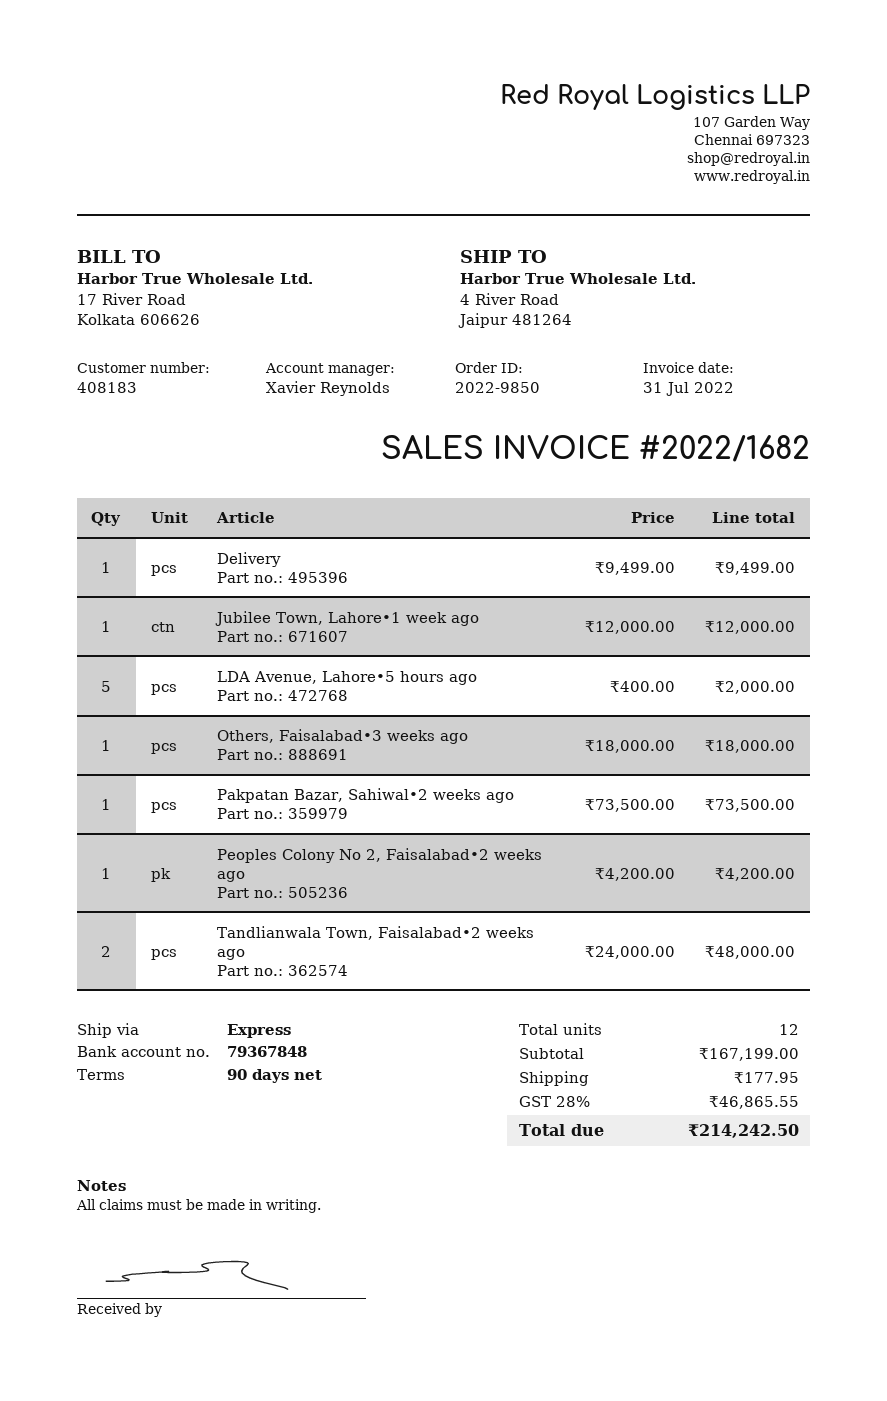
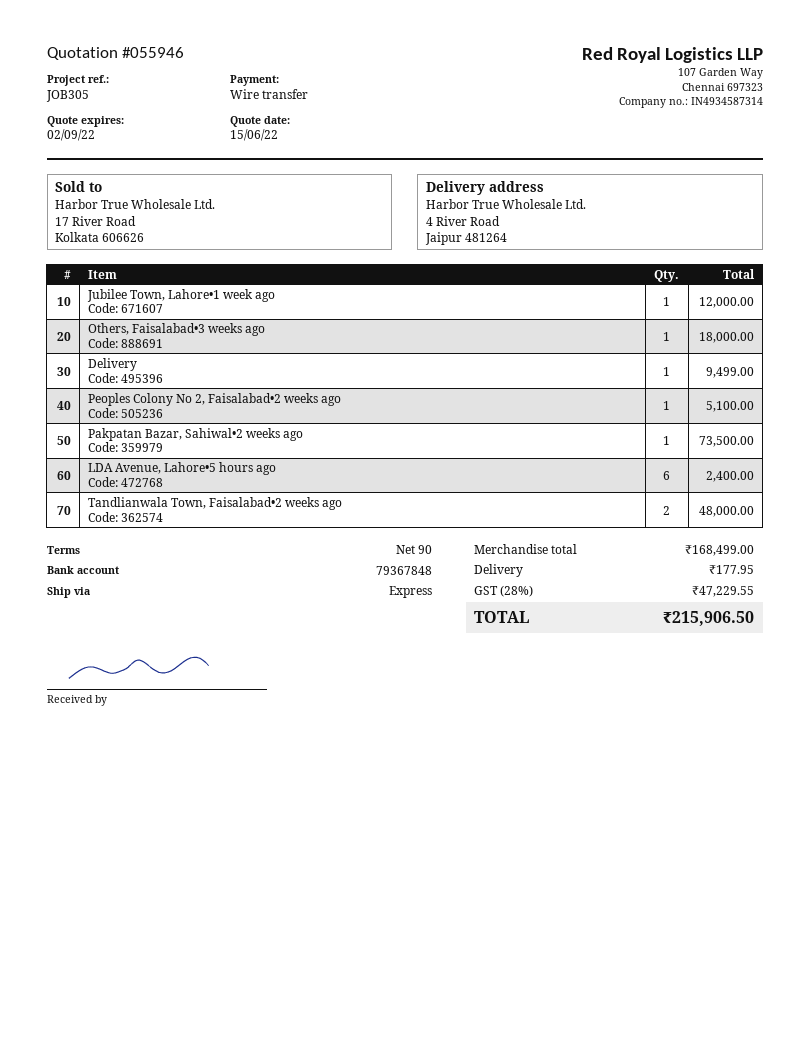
LDA Avenue, Lahore•5 hours ago: 5 for 2000.00 -> 6 for 2400.00
Peoples Colony No 2, Faisalabad•2 weeks ago: 1 for 4200.00 -> 1 for 5100.00
subtotal: 167199.00 -> 168499.00
tax: 28% = 46865.55 -> 28% = 47229.55
total: 214242.50 -> 215906.50

